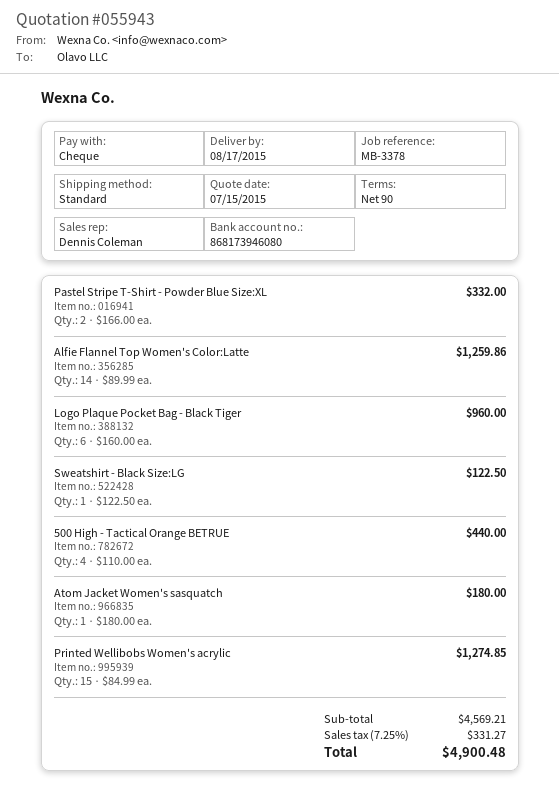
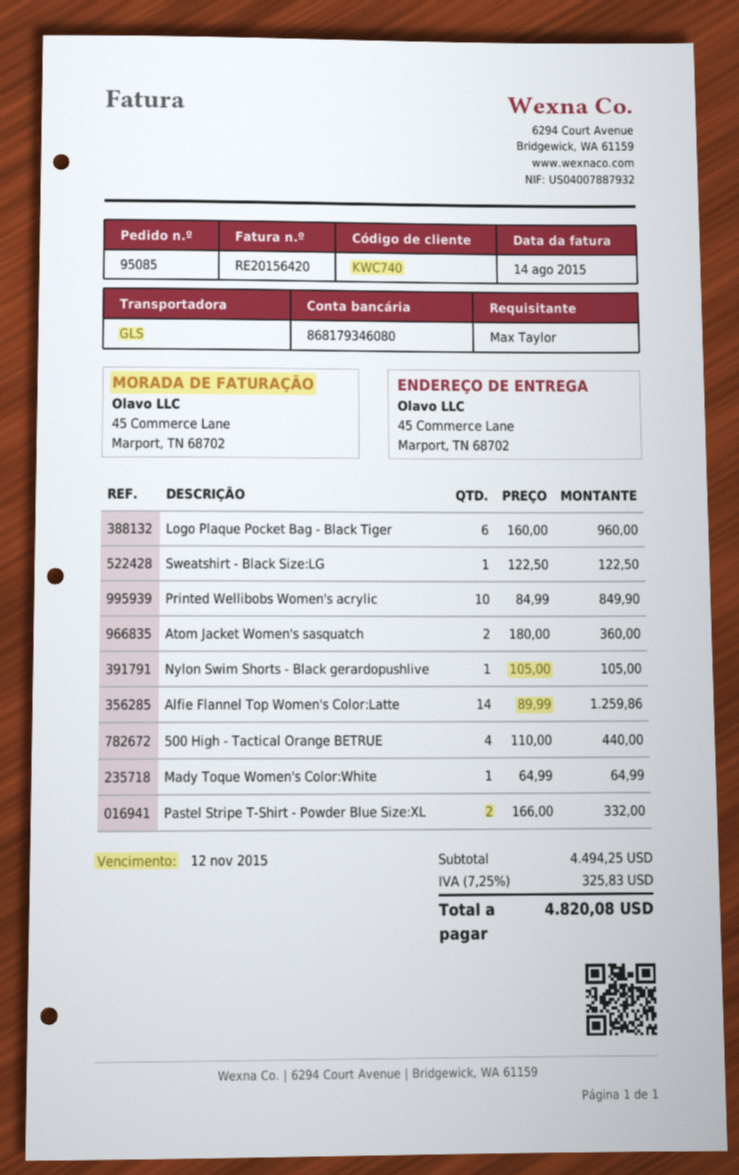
bank account: 868173946080 -> 868179346080
shipping method: standard -> GLS
Atom Jacket Women's sasquatch: 1 x 180.00 = 180.00 -> 2 x 180.00 = 360.00
Printed Wellibobs Women's acrylic: 15 x 84.99 = 1274.85 -> 10 x 84.99 = 849.90
Nylon Swim Shorts - Black gerardopushlive: none -> 1 x 105.00 = 105.00
Mady Toque Women's Color:White: none -> 1 x 64.99 = 64.99
subtotal: 4569.21 -> 4494.25
tax: 7.25% = 331.27 -> 7.25% = 325.83
total: 4900.48 -> 4820.08

